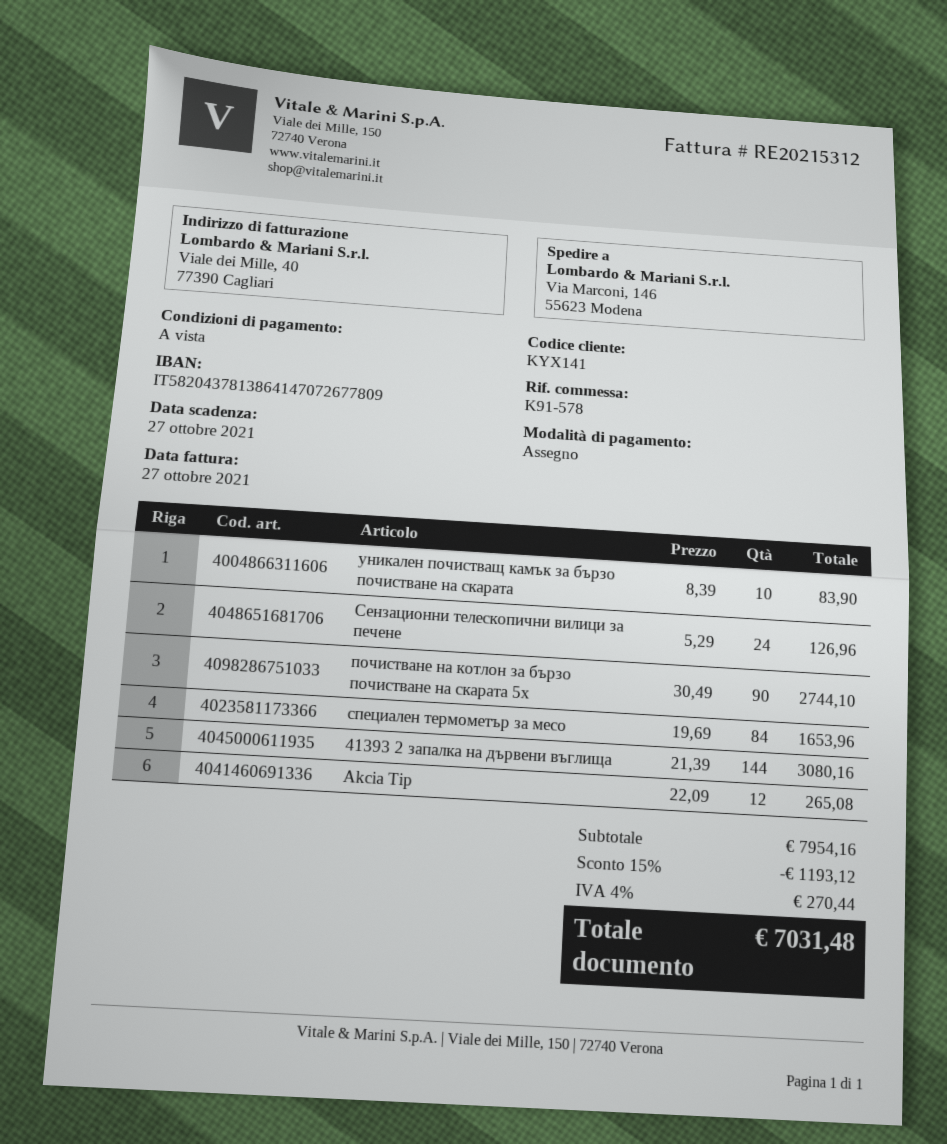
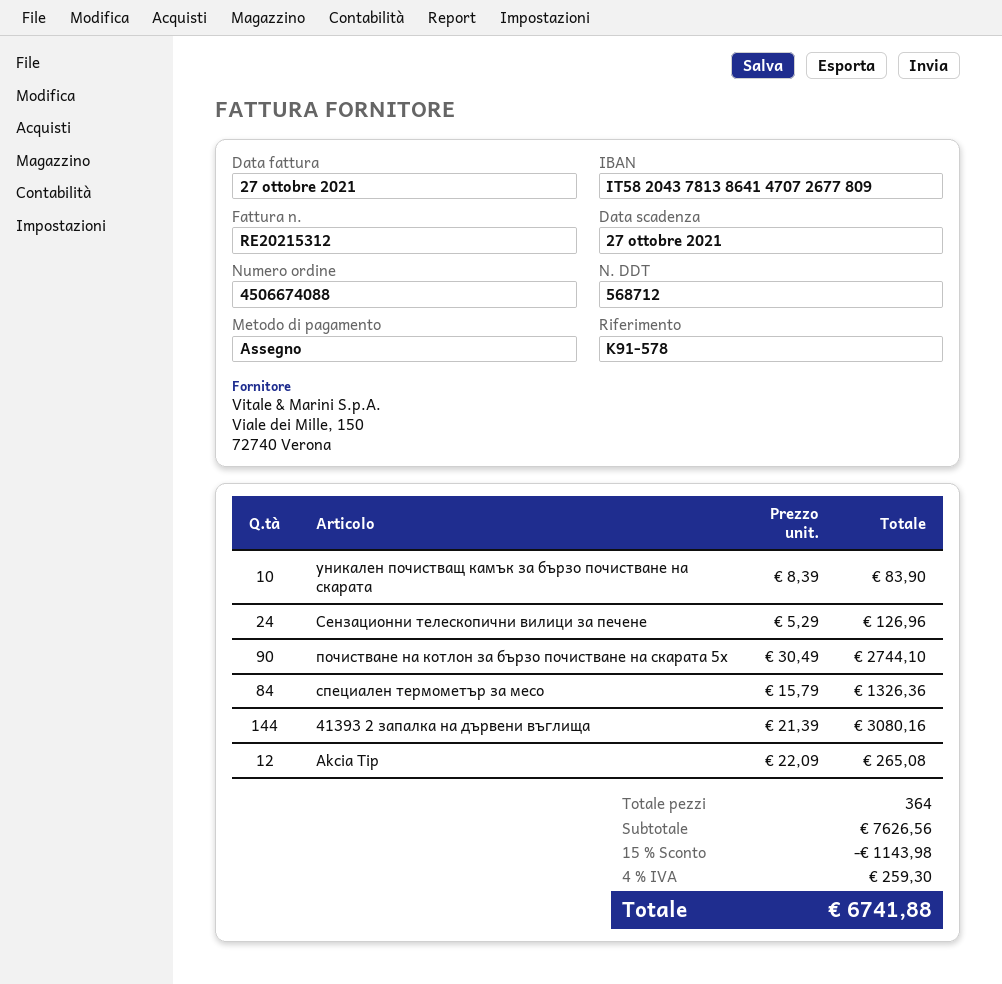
специален термометър за месо: 84 x 19.69 = 1653.96 -> 84 x 15.79 = 1326.36
subtotal: 7954.16 -> 7626.56
discount: 15% = 1193.12 -> 15% = 1143.98
tax: 4% = 270.44 -> 4% = 259.30
total: 7031.48 -> 6741.88

